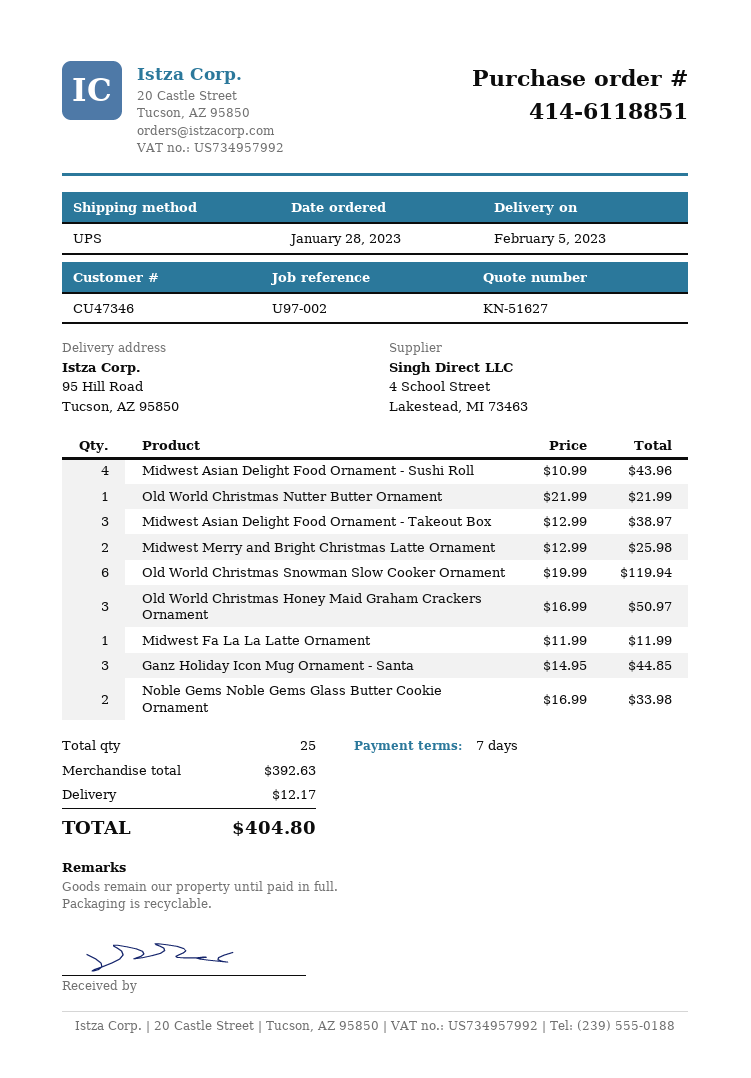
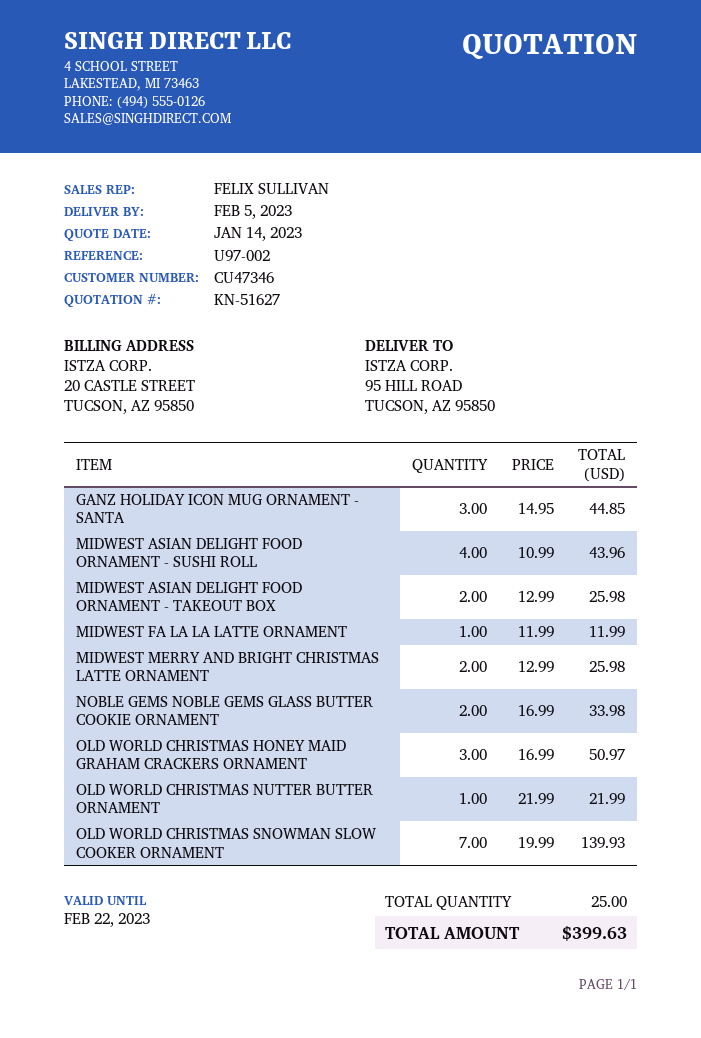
Midwest Asian Delight Food Ornament - Takeout Box: 3 x 12.99 = 38.97 -> 2 x 12.99 = 25.98
Old World Christmas Snowman Slow Cooker Ornament: 6 x 19.99 = 119.94 -> 7 x 19.99 = 139.93
shipping: 12.17 -> none
total: 404.80 -> 399.63

